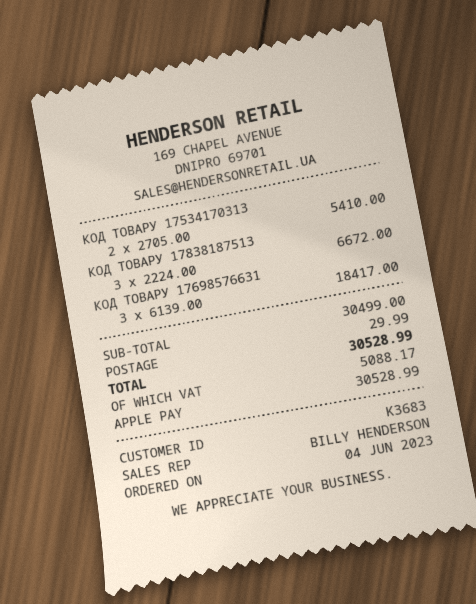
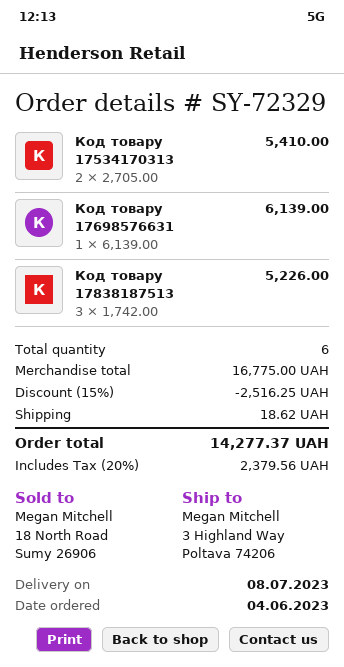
КОД ТОВАРУ 17838187513: 3 x 2224.00 = 6672.00 -> 3 x 1742.00 = 5226.00
КОД ТОВАРУ 17698576631: 3 x 6139.00 = 18417.00 -> 1 x 6139.00 = 6139.00
subtotal: 30499.00 -> 16775.00
discount: none -> 15% = 2516.25
shipping: 29.99 -> 18.62
tax: 5088.17 -> 2379.56
total: 30528.99 -> 14277.37

